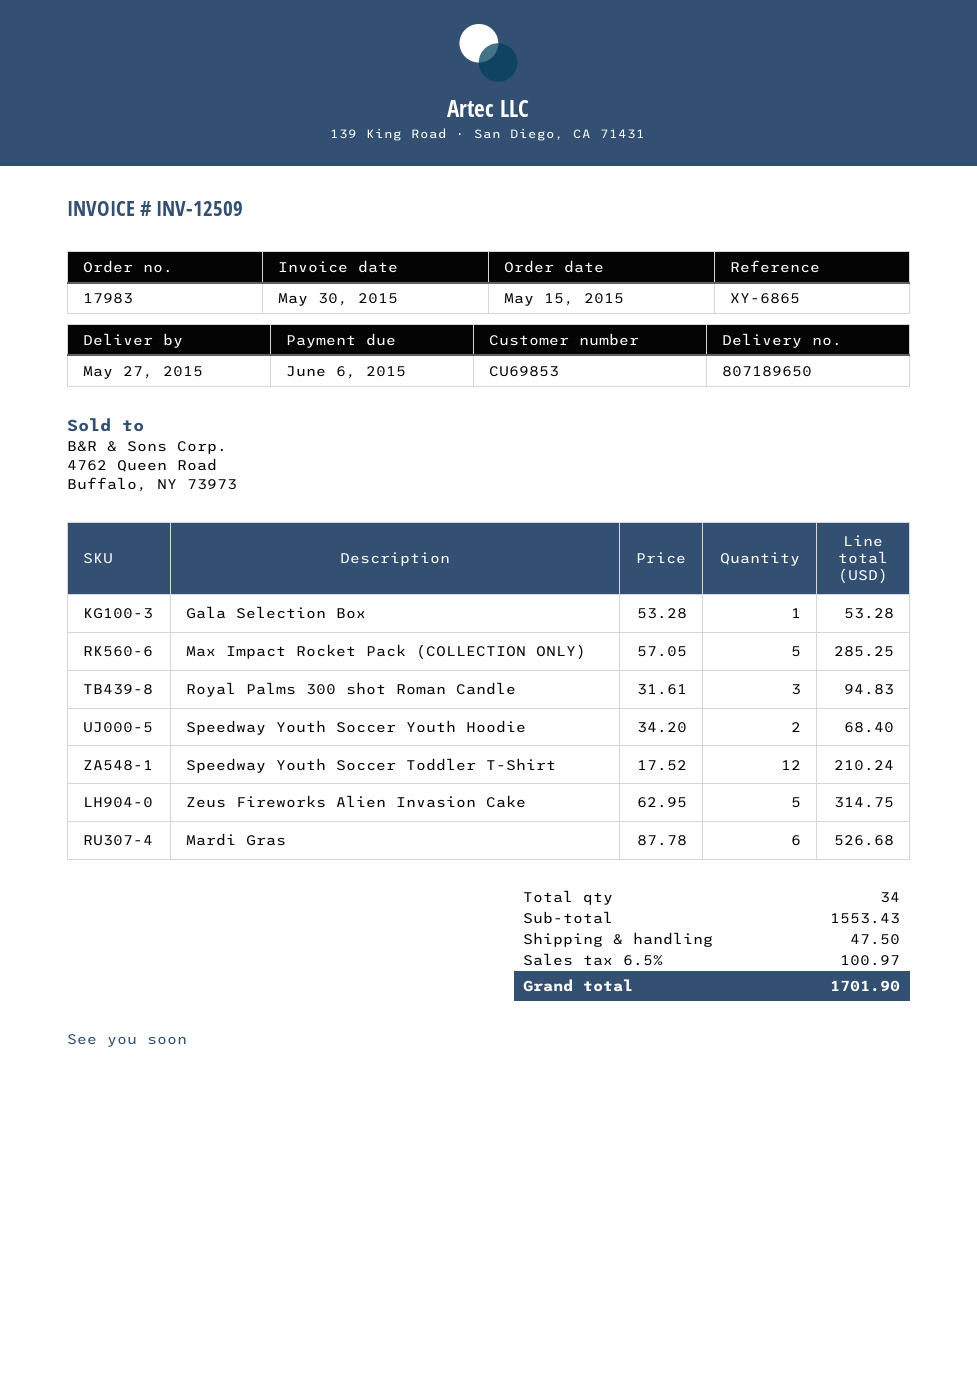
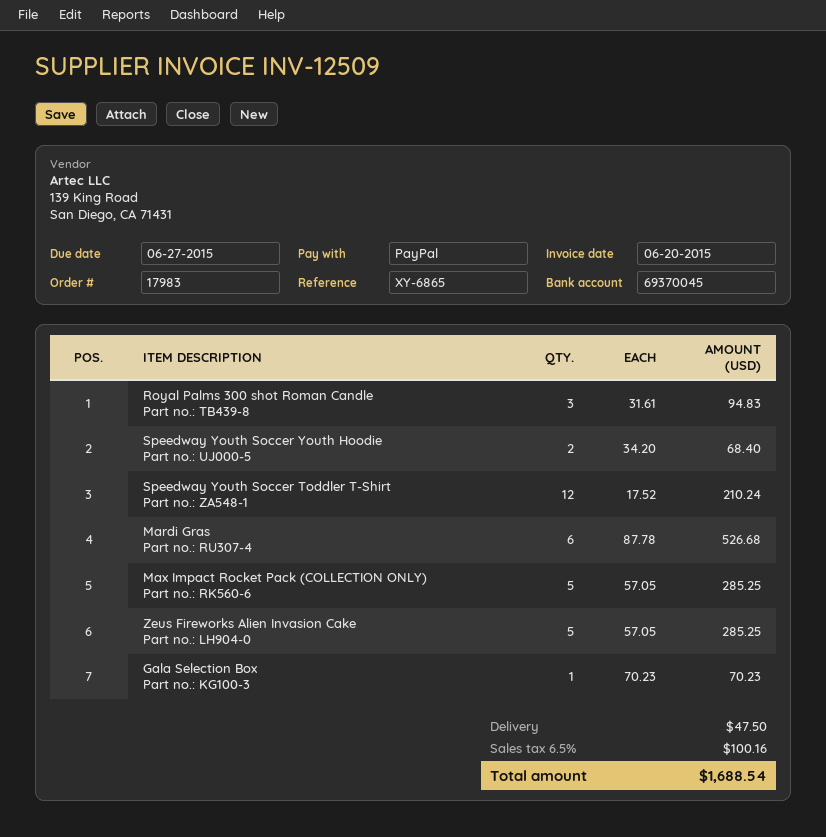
invoice date: 2015-05-30 -> 2015-06-20
due date: 2015-06-06 -> 2015-06-27
Gala Selection Box: 1 x 53.28 = 53.28 -> 1 x 70.23 = 70.23
Zeus Fireworks Alien Invasion Cake: 5 x 62.95 = 314.75 -> 5 x 57.05 = 285.25
tax: 6.5% = 100.97 -> 6.5% = 100.16
total: 1701.90 -> 1688.54

